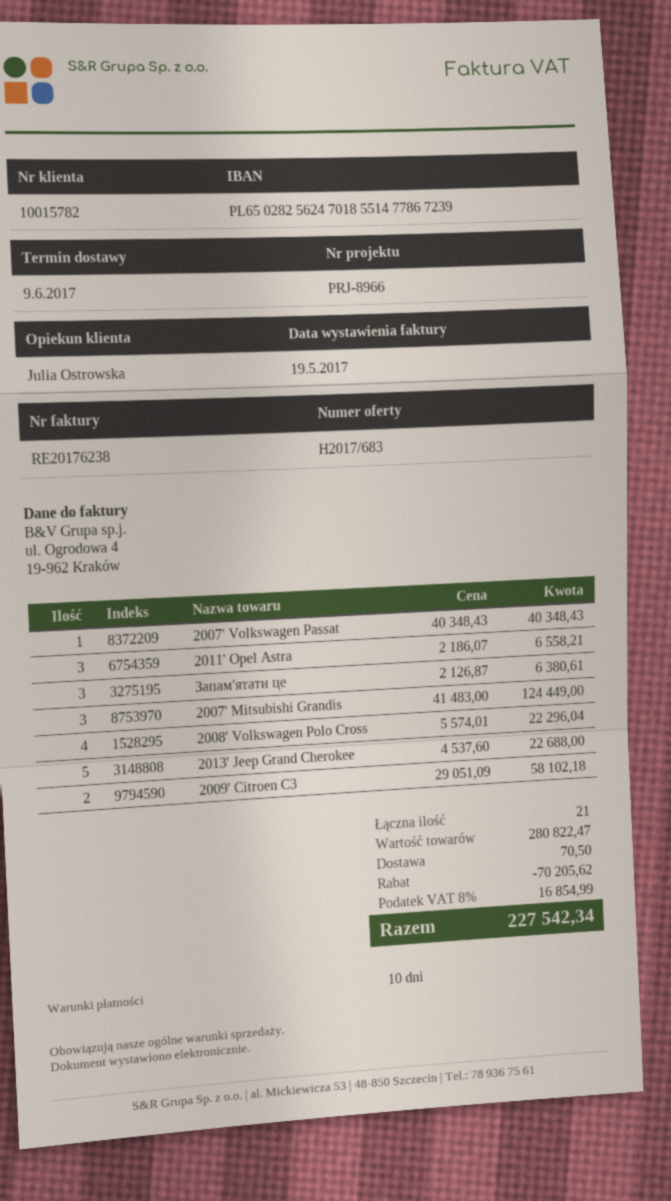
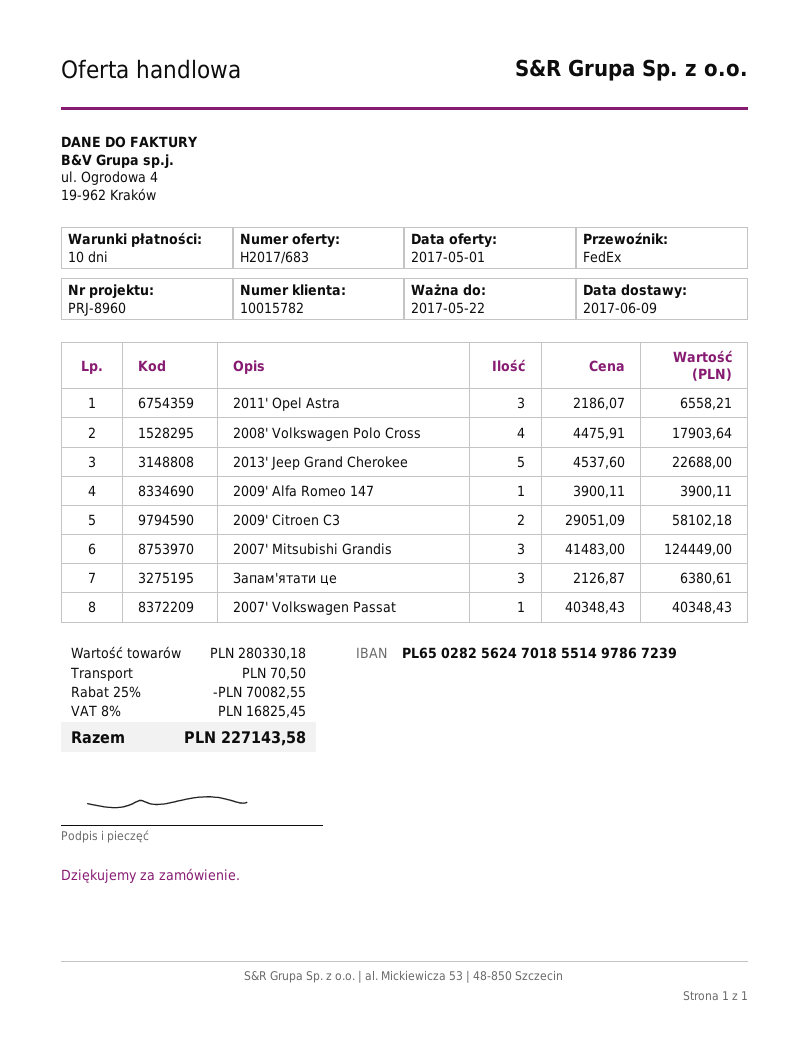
reference: PRJ-8966 -> PRJ-8960
bank account: PL65028256247018551477867239 -> PL65028256247018551497867239
2008' Volkswagen Polo Cross: 4 x 5574.01 = 22296.04 -> 4 x 4475.91 = 17903.64
2009' Alfa Romeo 147: none -> 1 x 3900.11 = 3900.11
subtotal: 280822.47 -> 280330.18
discount: 70205.62 -> 70082.55
tax: 8% = 16854.99 -> 8% = 16825.45
total: 227542.34 -> 227143.58

